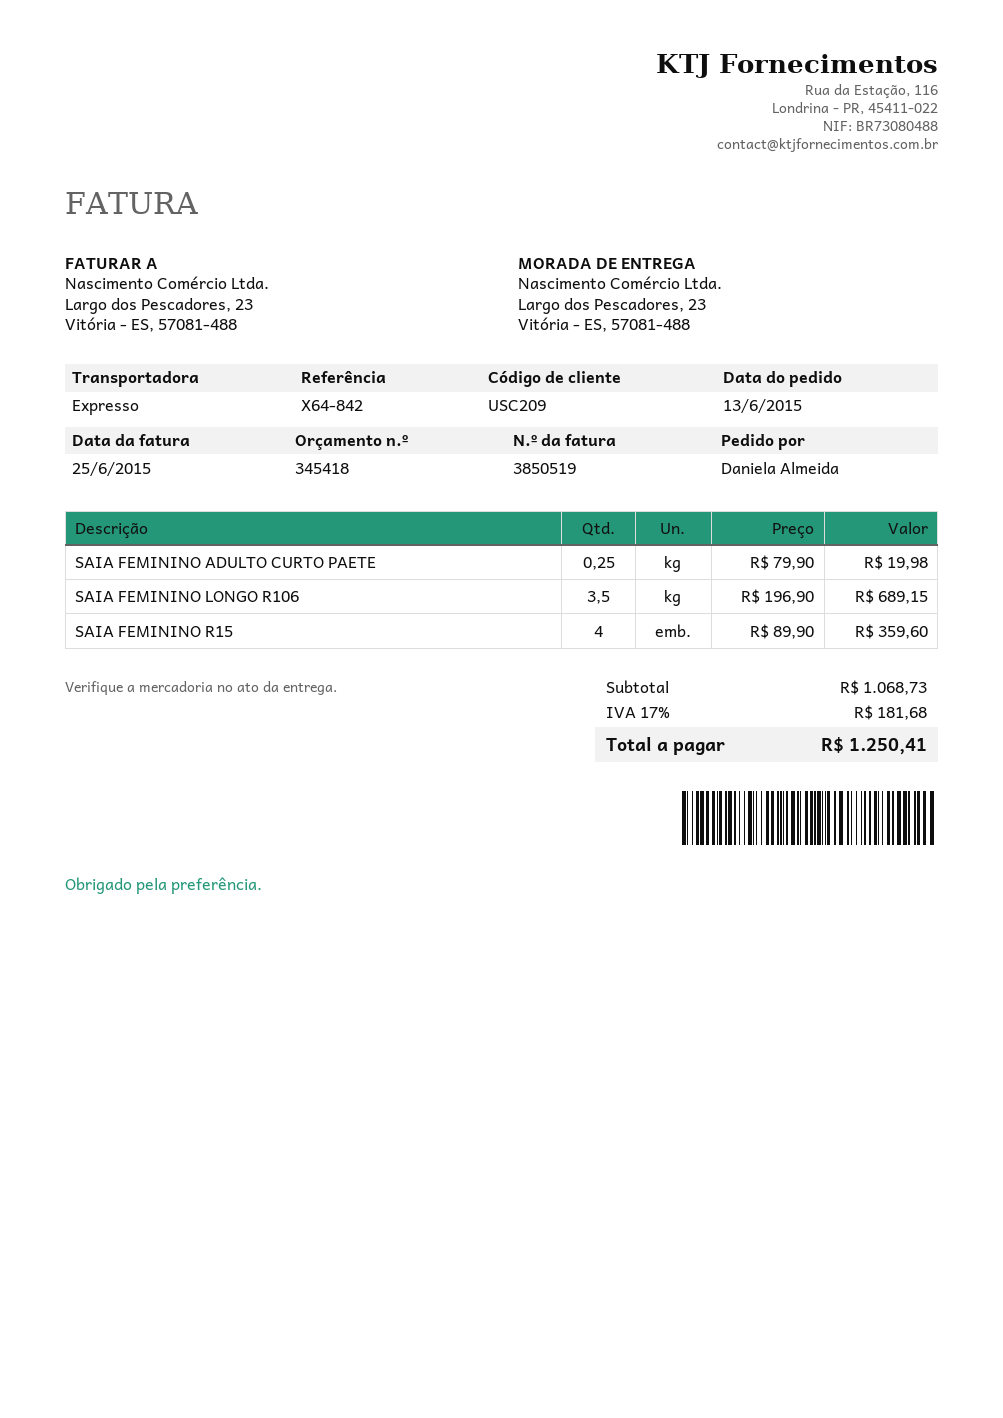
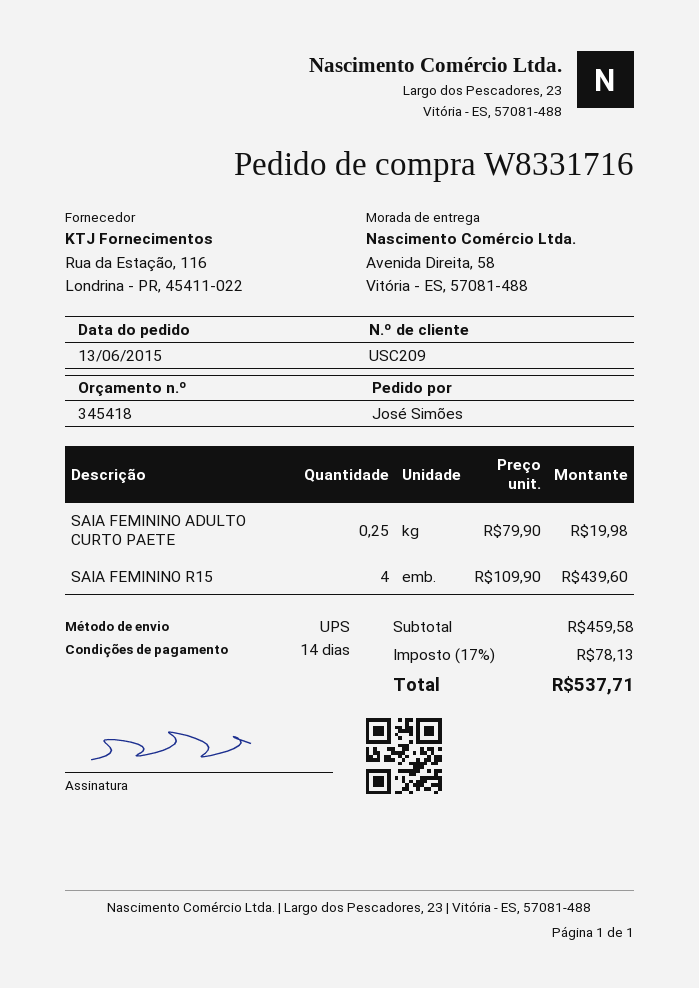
ordered by: Daniela Almeida -> José Simões
shipping method: express -> UPS
ship to: Largo dos Pescadores, 23, Vitória - ES, 57081-488 -> Avenida Direita, 58, Vitória - ES, 57081-488
SAIA FEMININO LONGO R106: 3.5 x 196.90 = 689.15 -> none
SAIA FEMININO R15: 4 x 89.90 = 359.60 -> 4 x 109.90 = 439.60
subtotal: 1068.73 -> 459.58
tax: 17% = 181.68 -> 17% = 78.13
total: 1250.41 -> 537.71

